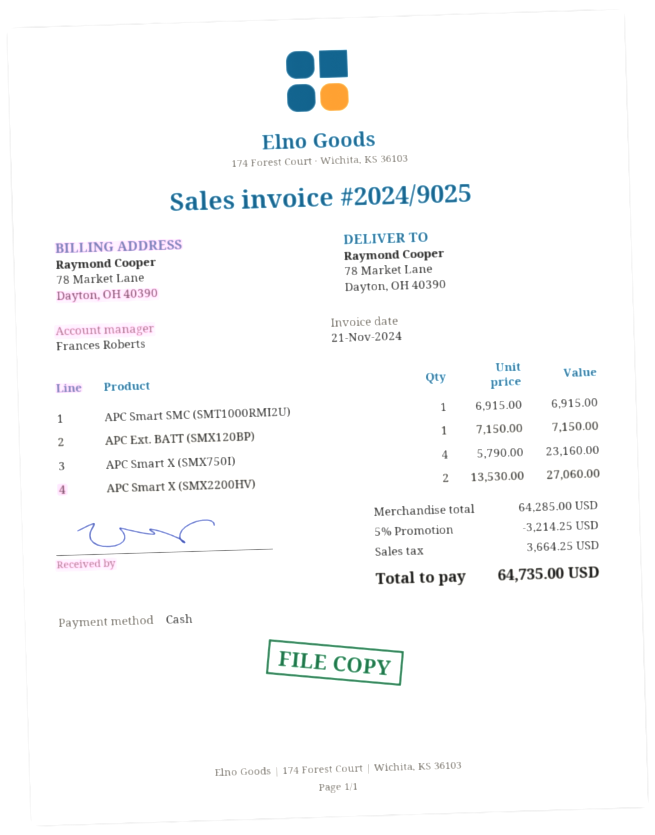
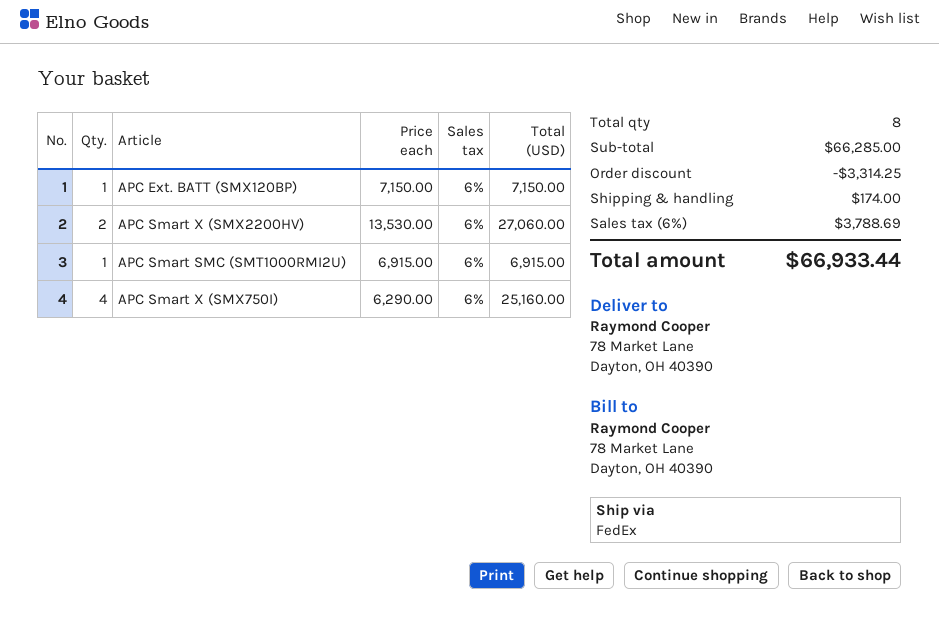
APC Smart X (SMX750I): 4 x 5790.00 = 23160.00 -> 4 x 6290.00 = 25160.00
subtotal: 64285.00 -> 66285.00
discount: 3214.25 -> 3314.25
shipping: none -> 174.00
tax: 3664.25 -> 3788.69
total: 64735.00 -> 66933.44

